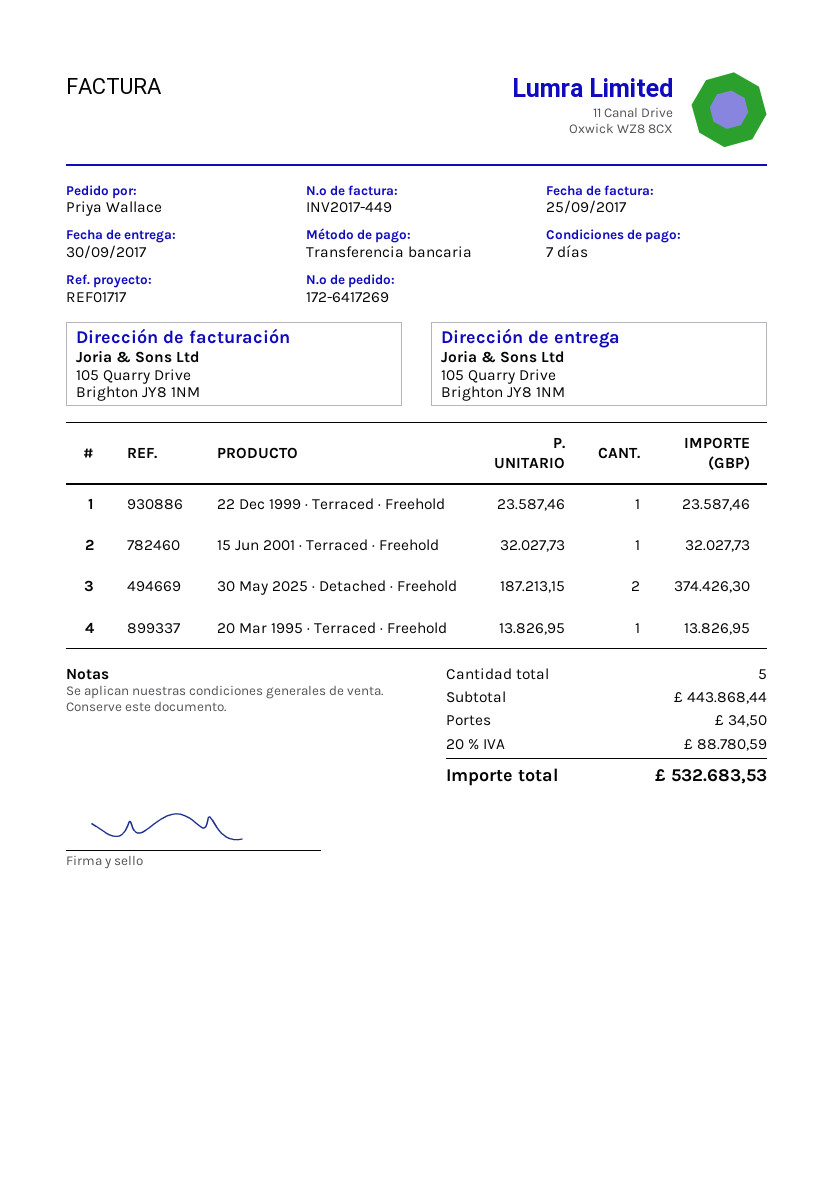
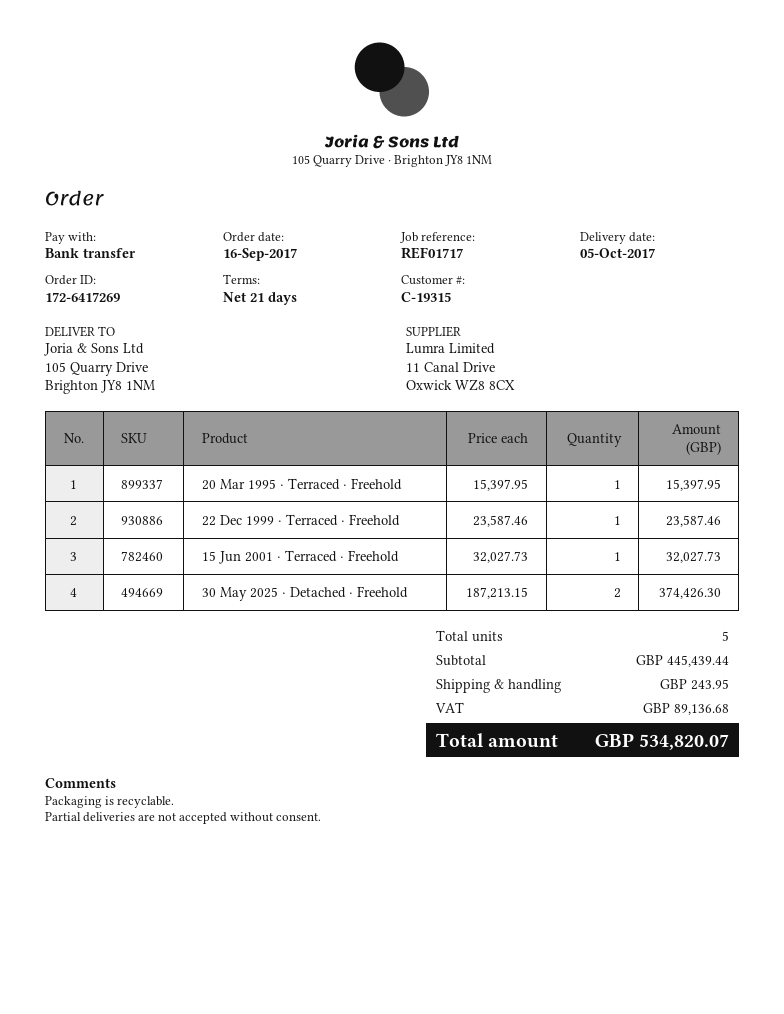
delivery date: 2017-09-30 -> 2017-10-05
payment terms: 7 days -> 21 days
20 Mar 1995 · Terraced · Freehold: 1 x 13826.95 = 13826.95 -> 1 x 15397.95 = 15397.95
subtotal: 443868.44 -> 445439.44
shipping: 34.50 -> 243.95
tax: 88780.59 -> 89136.68
total: 532683.53 -> 534820.07

